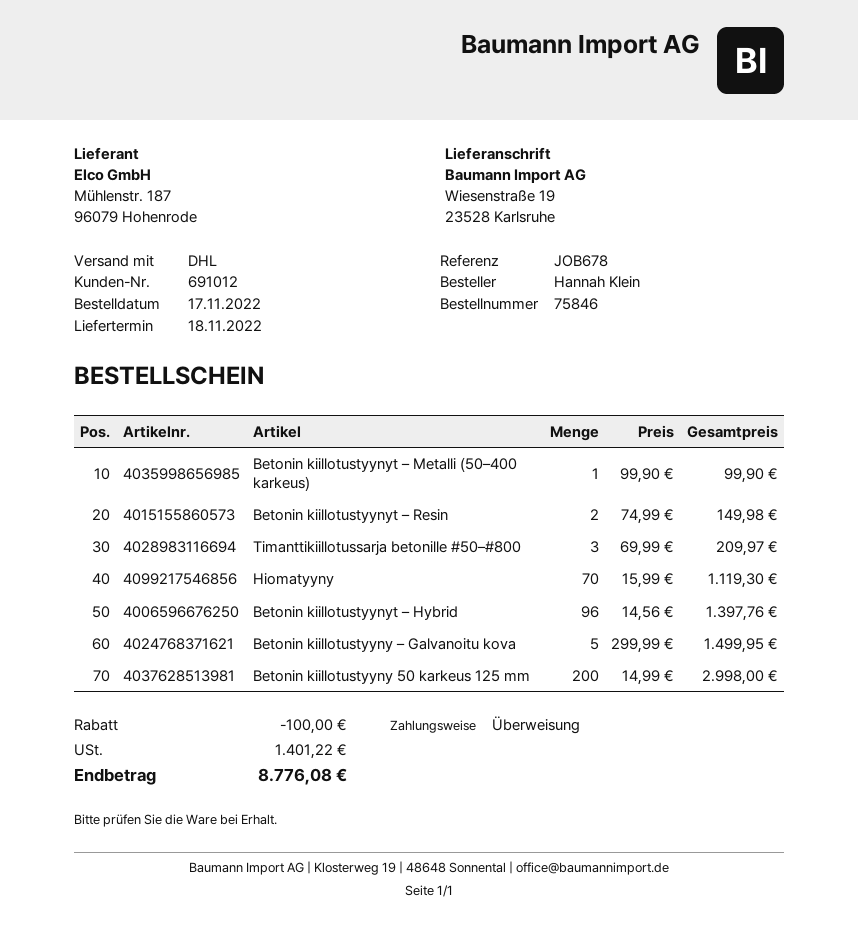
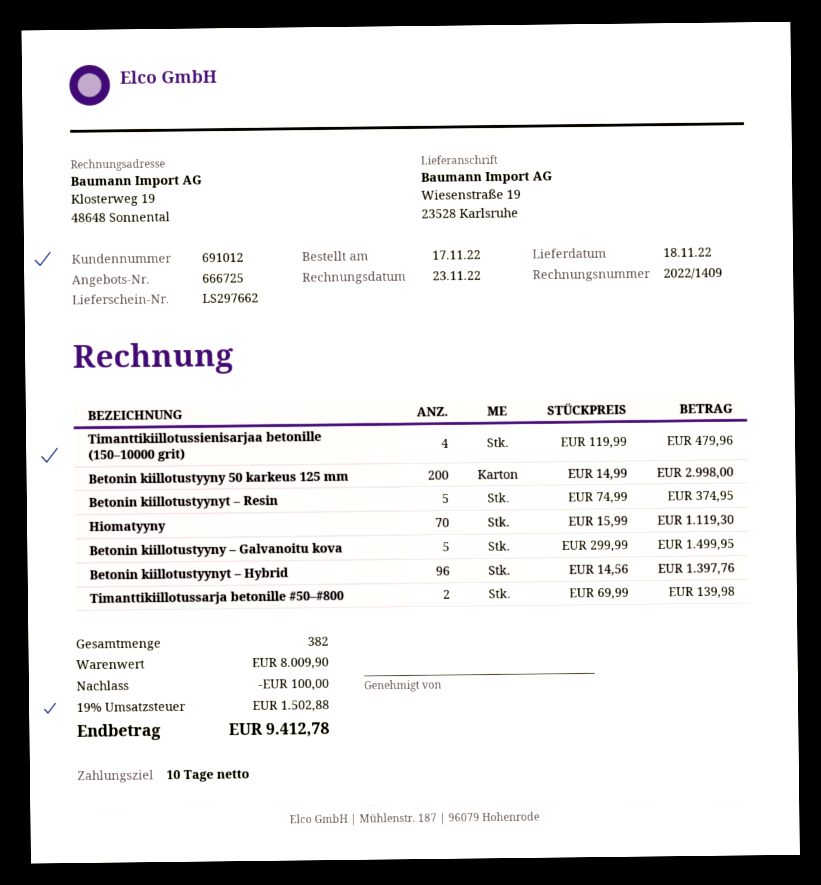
Betonin kiillotustyynyt – Metalli (50–400 karkeus): 1 x 99.90 = 99.90 -> none
Betonin kiillotustyynyt – Resin: 2 x 74.99 = 149.98 -> 5 x 74.99 = 374.95
Timanttikiillotussarja betonille #50–#800: 3 x 69.99 = 209.97 -> 2 x 69.99 = 139.98
Timanttikiillotussienisarjaa betonille (150–10000 grit): none -> 4 x 119.99 = 479.96
tax: 1401.22 -> 1502.88
total: 8776.08 -> 9412.78

